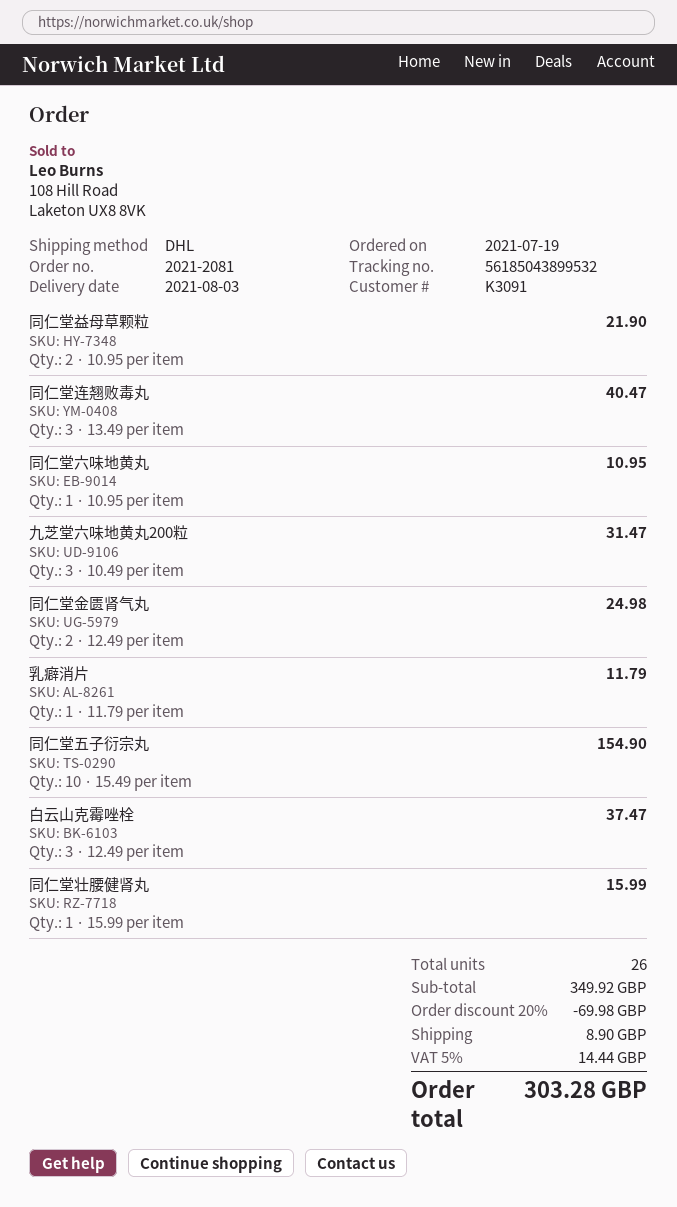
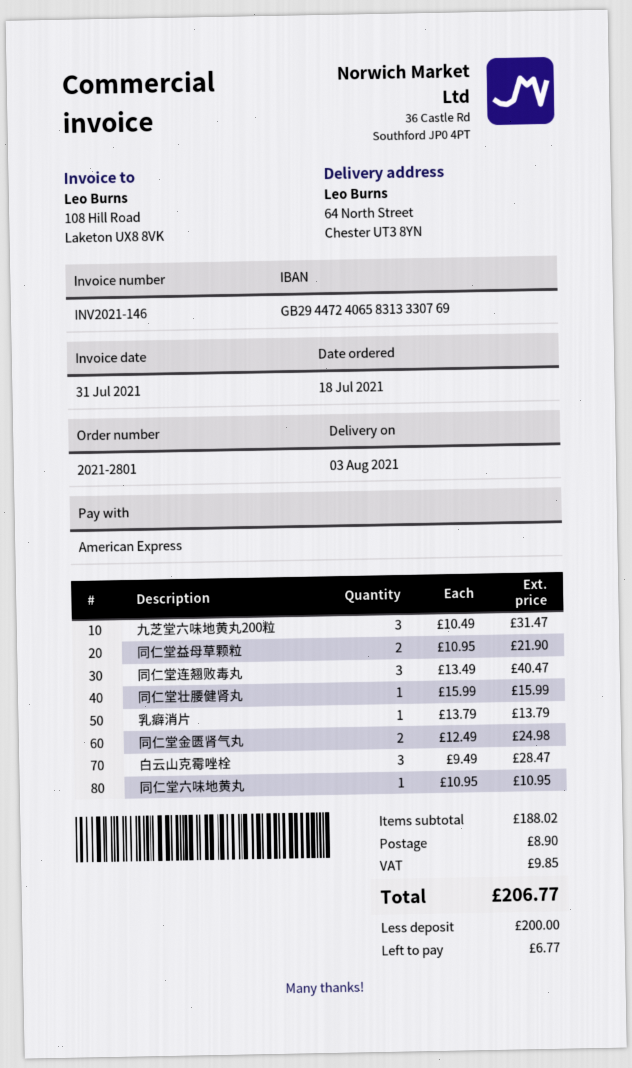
order number: 2021-2081 -> 2021-2801
order date: 2021-07-19 -> 2021-07-18
乳癖消片: 1 x 11.79 = 11.79 -> 1 x 13.79 = 13.79
同仁堂五子衍宗丸: 10 x 15.49 = 154.90 -> none
白云山克霉唑栓: 3 x 12.49 = 37.47 -> 3 x 9.49 = 28.47
subtotal: 349.92 -> 188.02
discount: 20% = 69.98 -> none
tax: 14.44 -> 9.85
total: 303.28 -> 206.77

